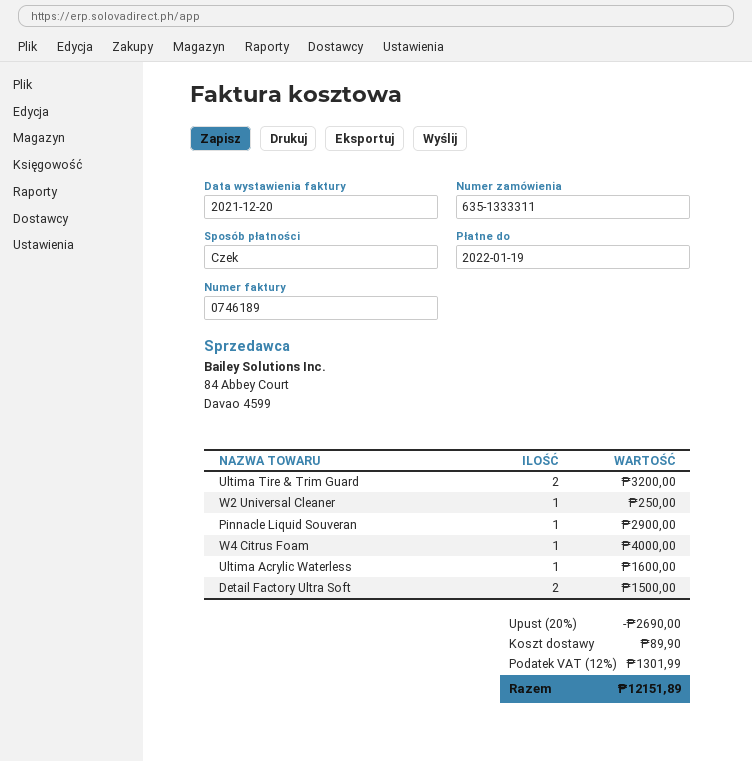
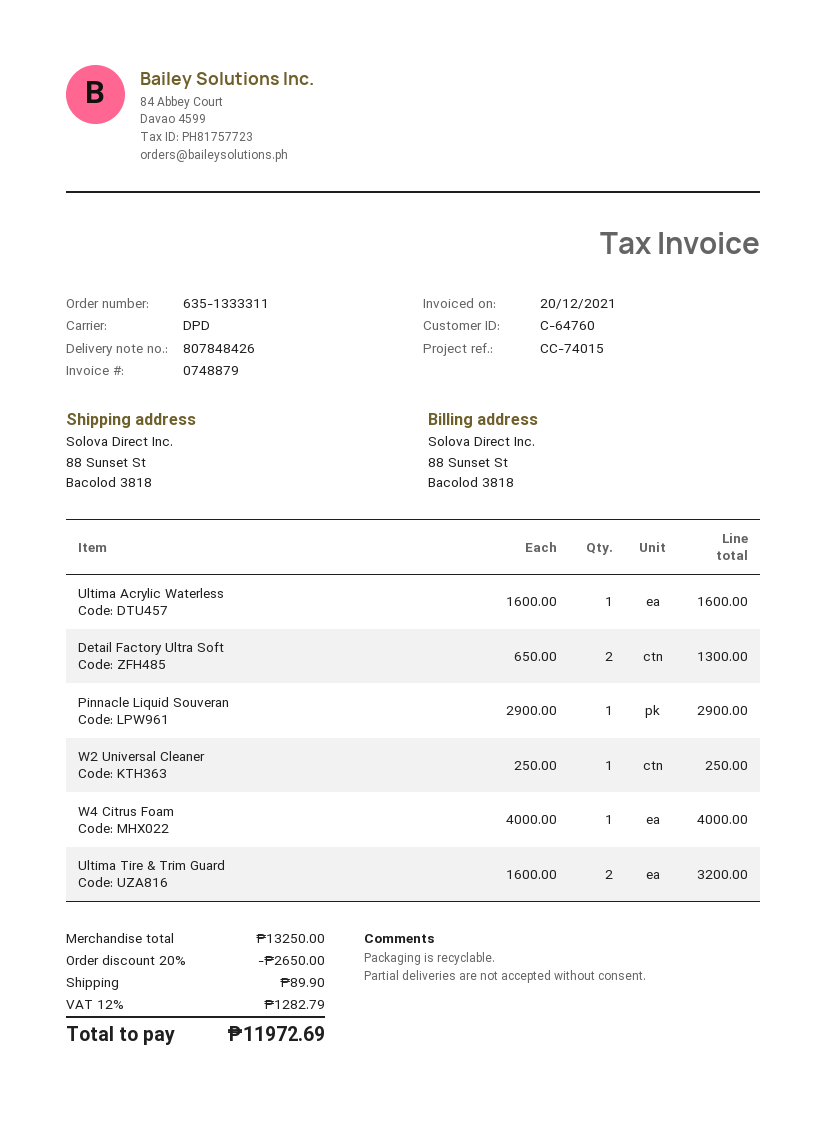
invoice number: 0746189 -> 0748879
Detail Factory Ultra Soft: 2 for 1500.00 -> 2 for 1300.00
discount: 20% = 2690.00 -> 20% = 2650.00
tax: 12% = 1301.99 -> 12% = 1282.79
total: 12151.89 -> 11972.69

